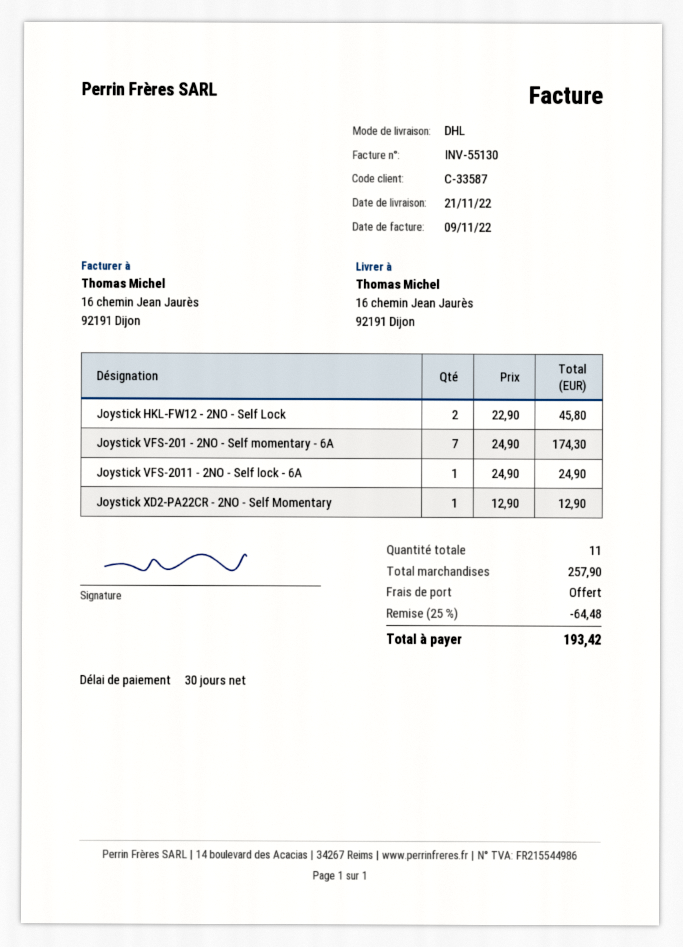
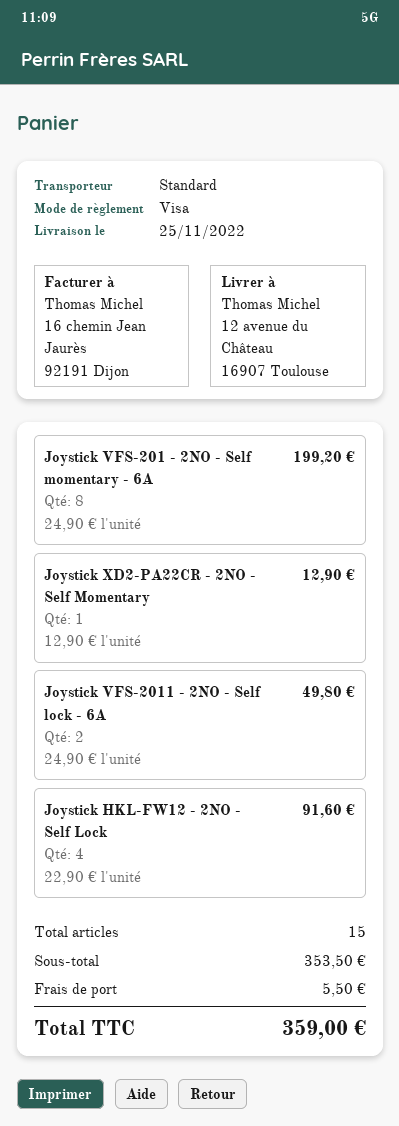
delivery date: 2022-11-21 -> 2022-11-25
shipping method: DHL -> standard
ship to: 16 chemin Jean Jaurès, 92191 Dijon -> 12 avenue du Château, 16907 Toulouse
Joystick HKL-FW12 - 2NO - Self Lock: 2 x 22.90 = 45.80 -> 4 x 22.90 = 91.60
Joystick VFS-201 - 2NO - Self momentary - 6A: 7 x 24.90 = 174.30 -> 8 x 24.90 = 199.20
Joystick VFS-2011 - 2NO - Self lock - 6A: 1 x 24.90 = 24.90 -> 2 x 24.90 = 49.80
total quantity: 11 -> 15
subtotal: 257.90 -> 353.50
discount: 25% = 64.48 -> none
shipping: 0.00 -> 5.50
total: 193.42 -> 359.00

